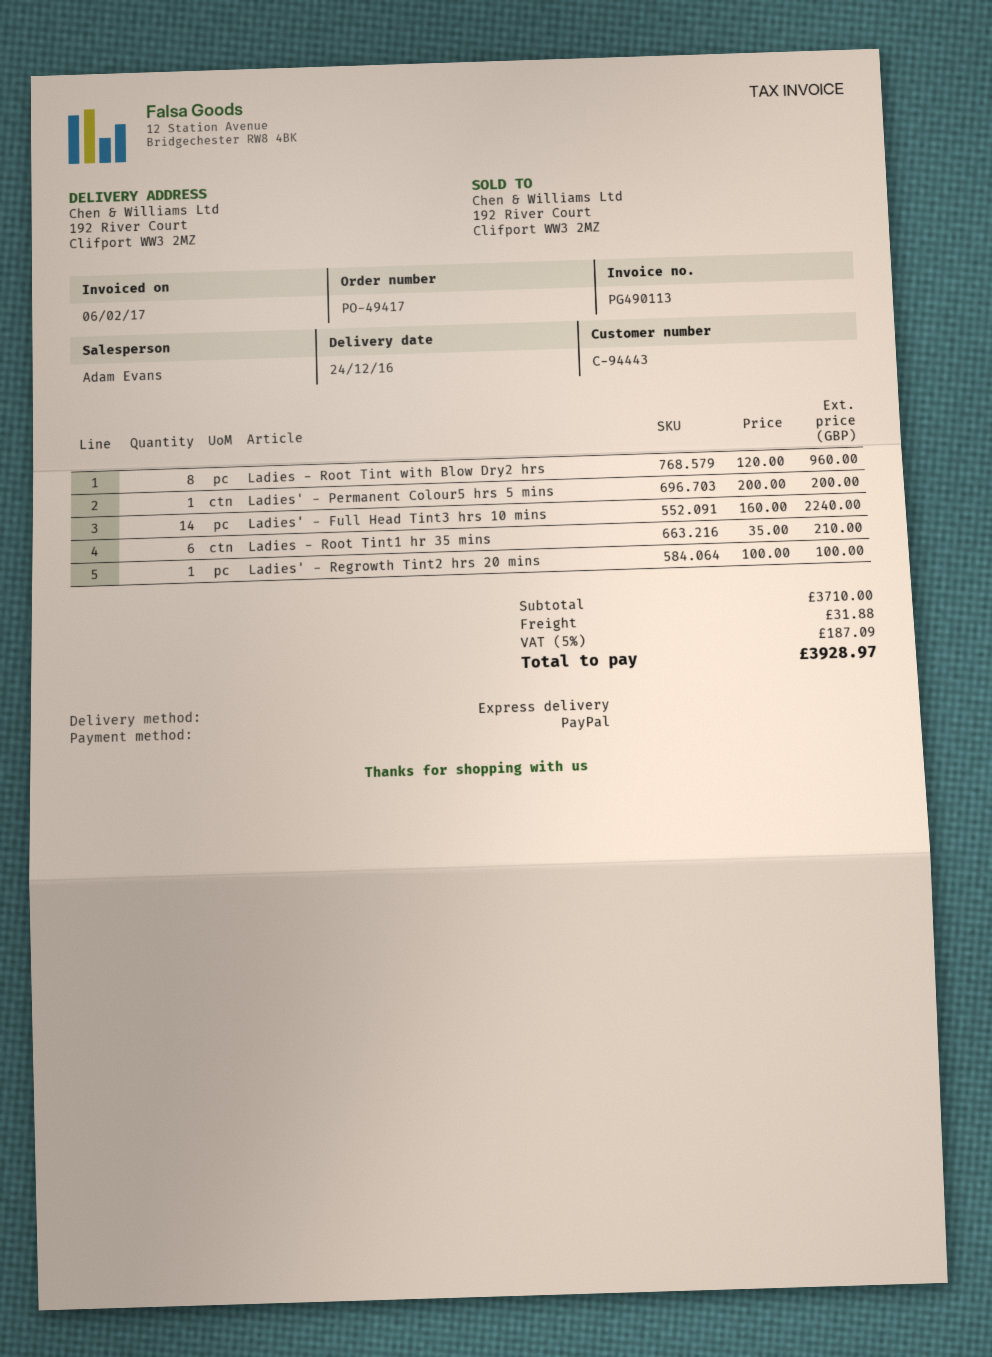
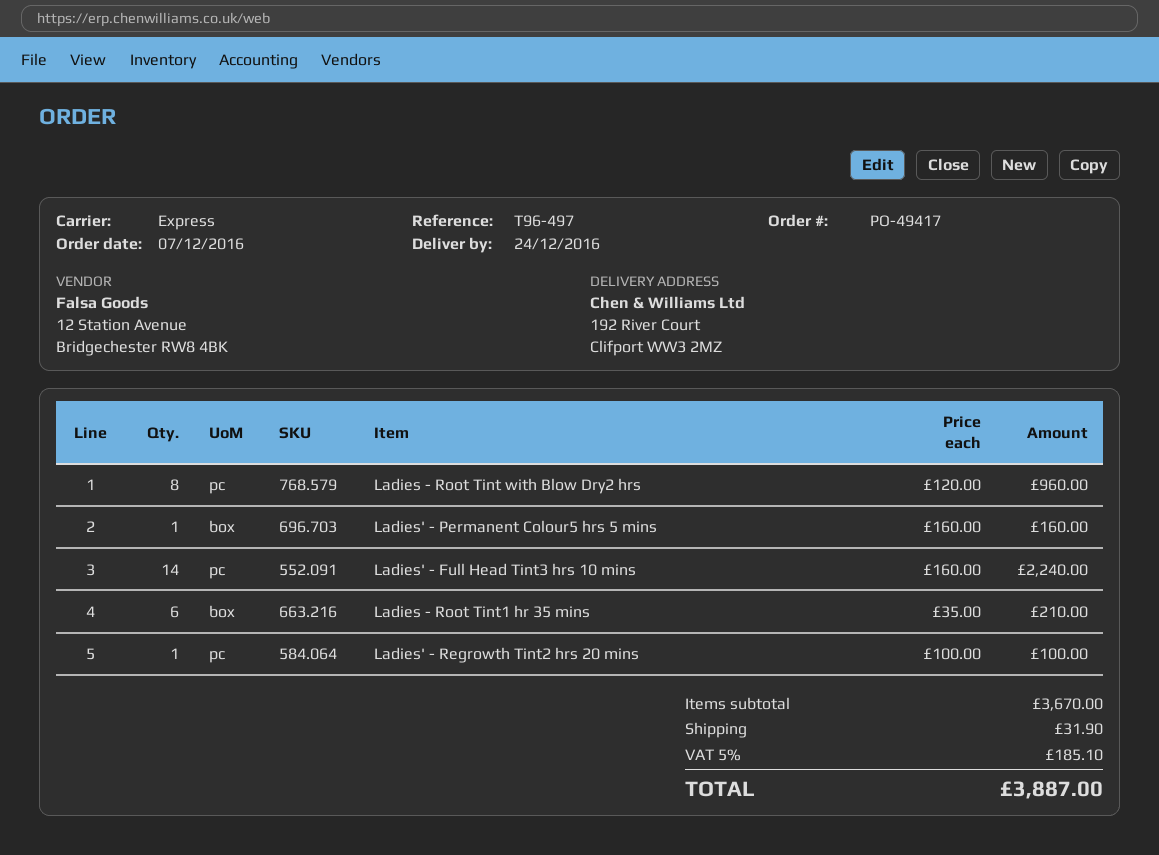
Ladies' - Permanent Colour5 hrs 5 mins: 1 x 200.00 = 200.00 -> 1 x 160.00 = 160.00
subtotal: 3710.00 -> 3670.00
shipping: 31.88 -> 31.90
tax: 5% = 187.09 -> 5% = 185.10
total: 3928.97 -> 3887.00

